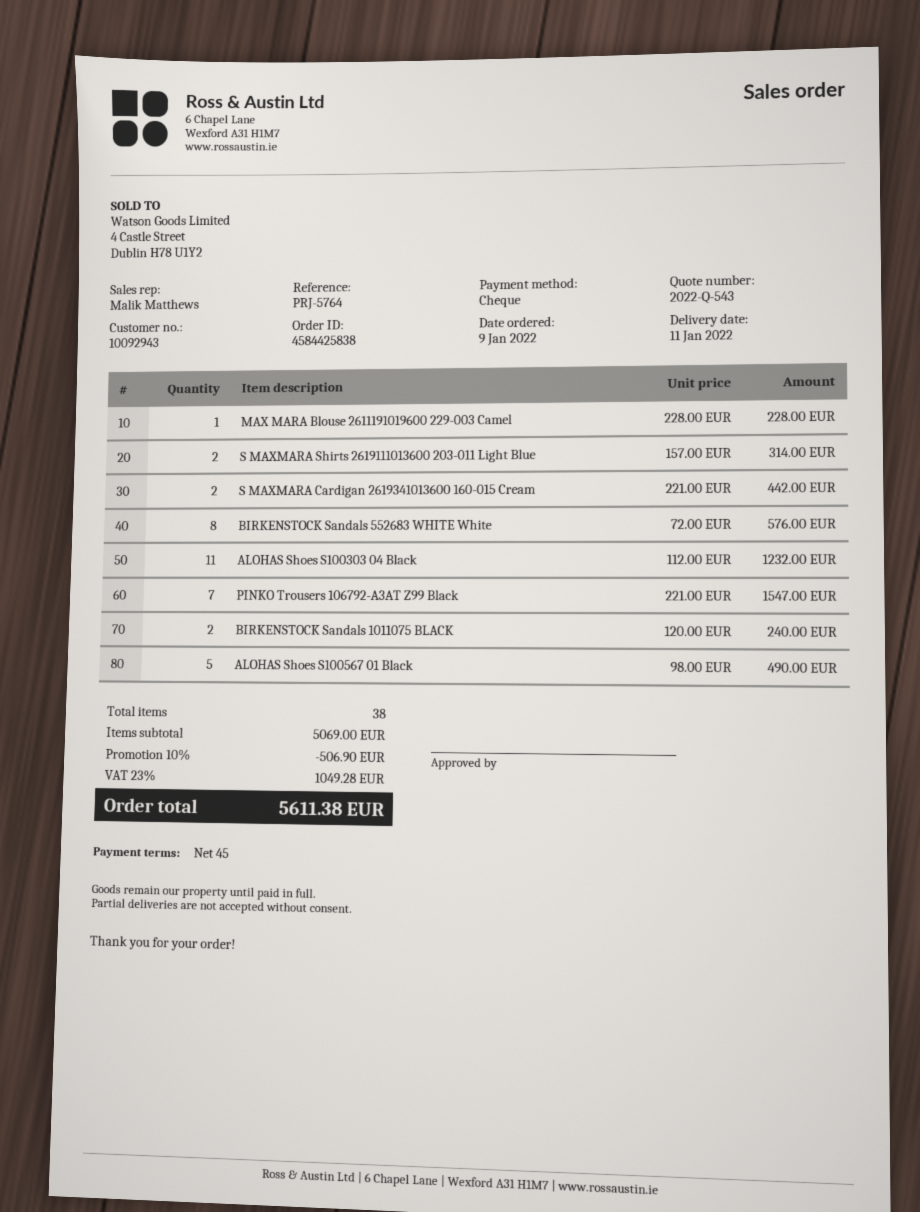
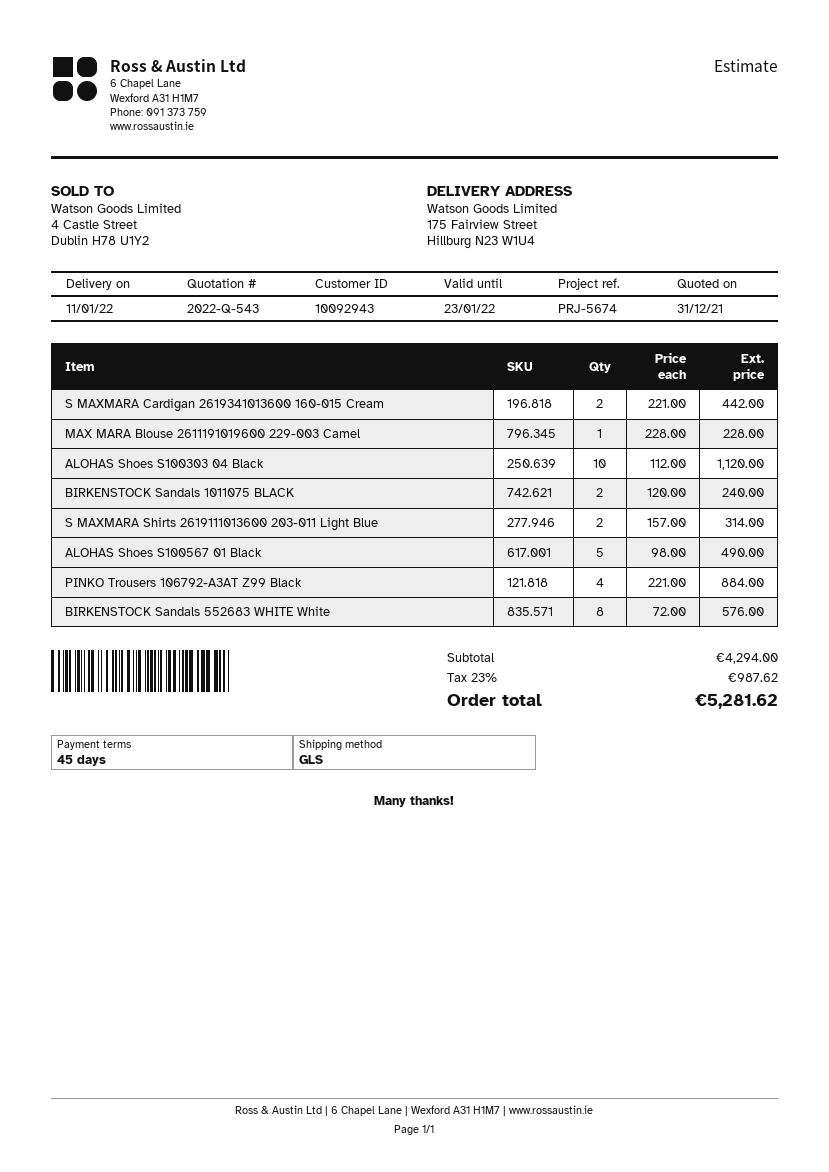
reference: PRJ-5764 -> PRJ-5674
ALOHAS Shoes S100303 04 Black: 11 x 112.00 = 1232.00 -> 10 x 112.00 = 1120.00
PINKO Trousers 106792-A3AT Z99 Black: 7 x 221.00 = 1547.00 -> 4 x 221.00 = 884.00
subtotal: 5069.00 -> 4294.00
discount: 10% = 506.90 -> none
tax: 23% = 1049.28 -> 23% = 987.62
total: 5611.38 -> 5281.62

